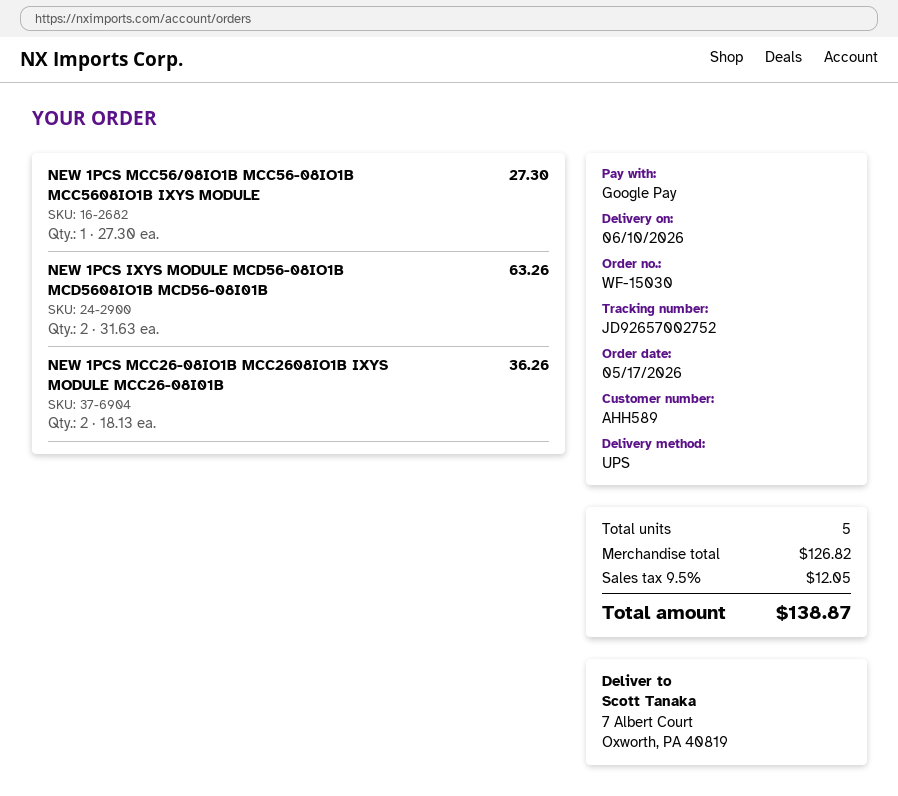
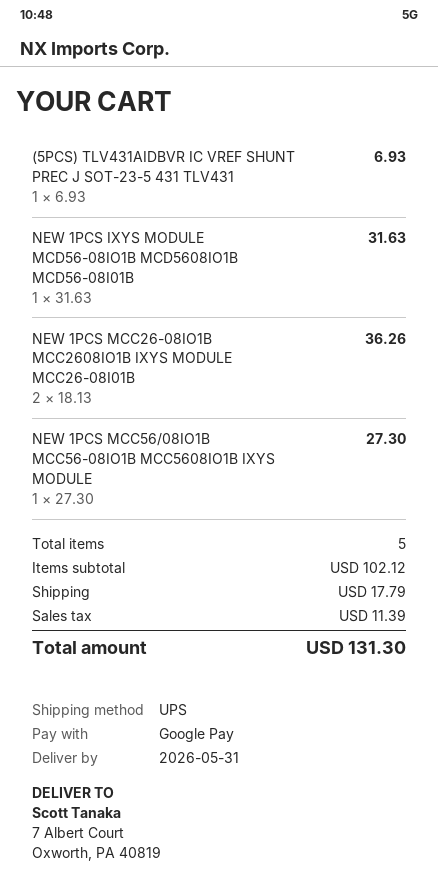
delivery date: 2026-06-10 -> 2026-05-31
NEW 1PCS IXYS MODULE MCD56-08IO1B MCD5608IO1B MCD56-08I01B: 2 x 31.63 = 63.26 -> 1 x 31.63 = 31.63
(5PCS) TLV431AIDBVR IC VREF SHUNT PREC J SOT-23-5 431 TLV431: none -> 1 x 6.93 = 6.93
subtotal: 126.82 -> 102.12
shipping: none -> 17.79
tax: 12.05 -> 11.39
total: 138.87 -> 131.30

